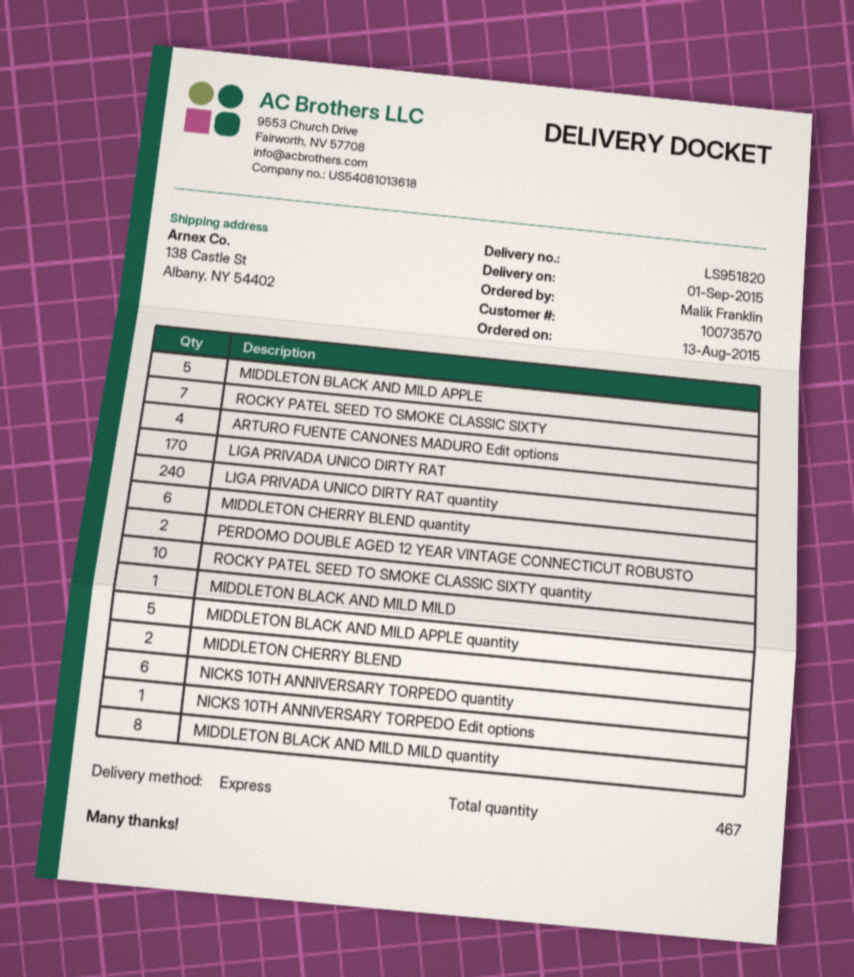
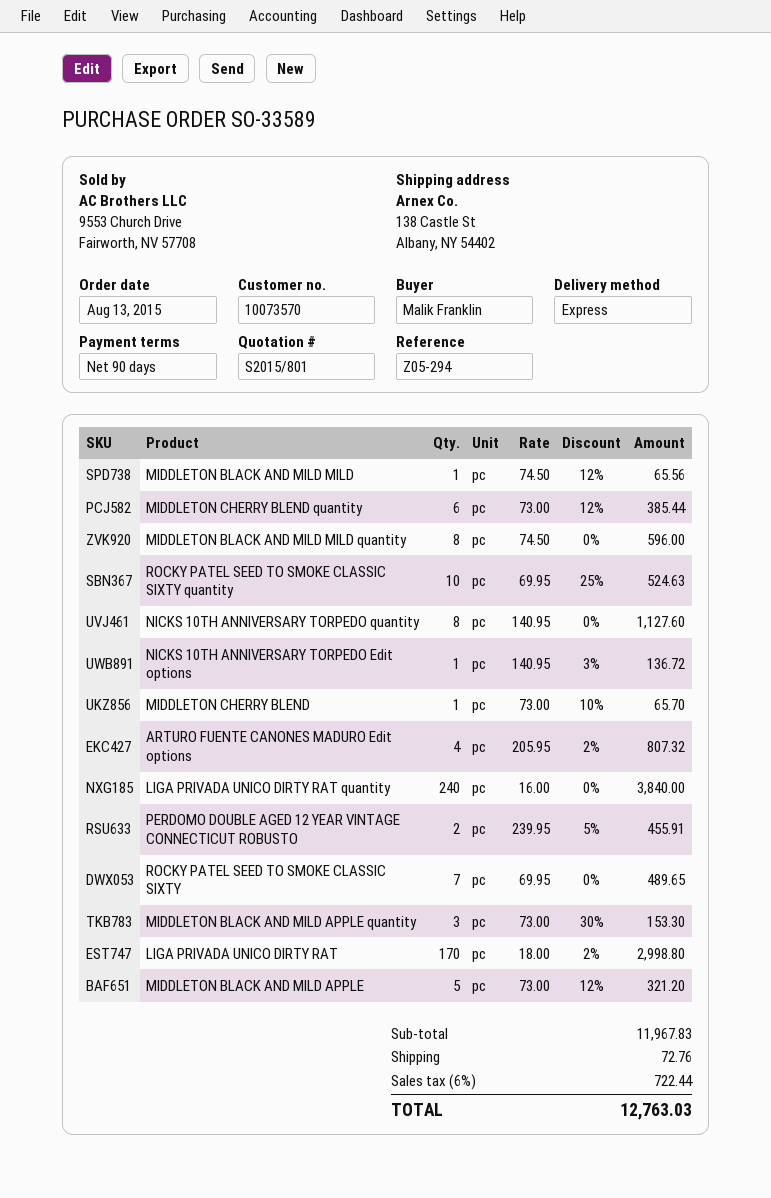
MIDDLETON BLACK AND MILD APPLE quantity: 5 -> 3
MIDDLETON CHERRY BLEND: 2 -> 1
NICKS 10TH ANNIVERSARY TORPEDO quantity: 6 -> 8

